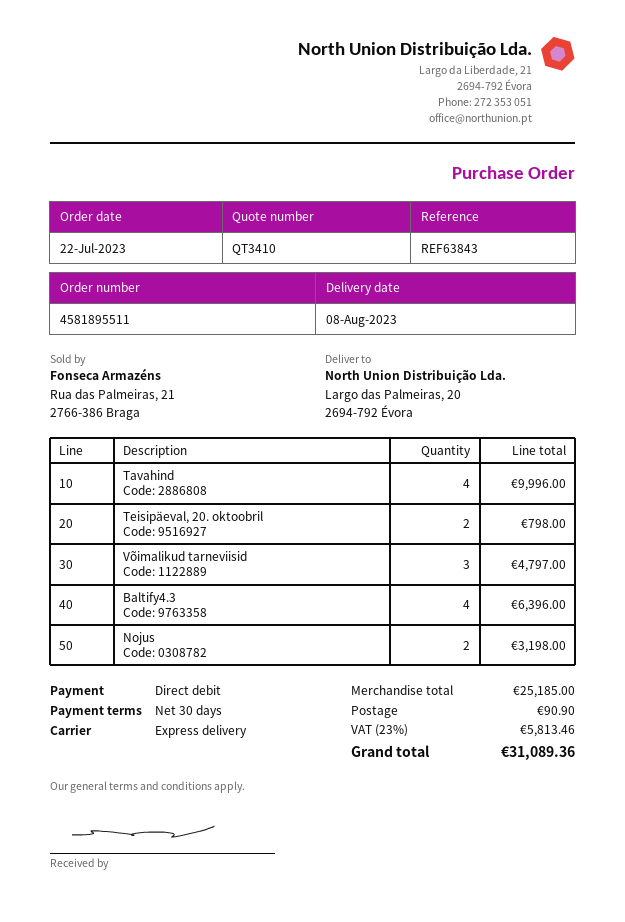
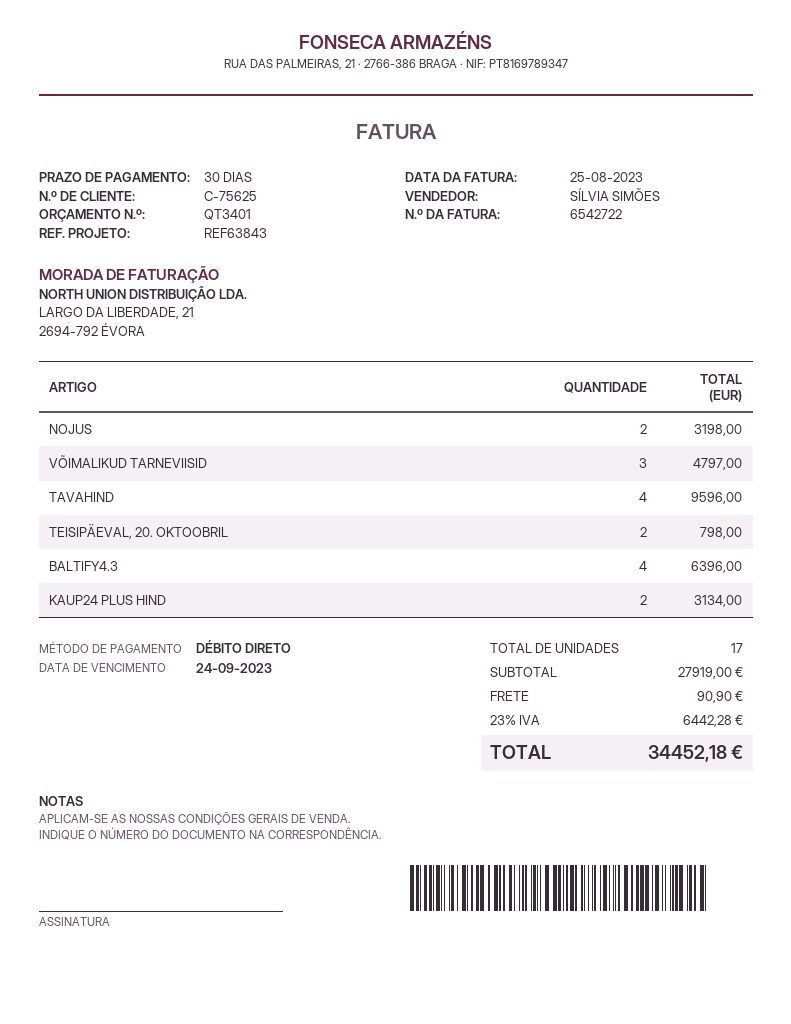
quote number: QT3410 -> QT3401
Tavahind: 4 for 9996.00 -> 4 for 9596.00
KAUP24 PLUS HIND: none -> 2 for 3134.00
subtotal: 25185.00 -> 27919.00
tax: 23% = 5813.46 -> 23% = 6442.28
total: 31089.36 -> 34452.18

